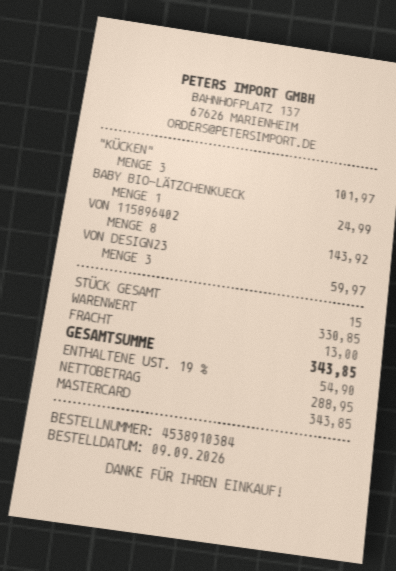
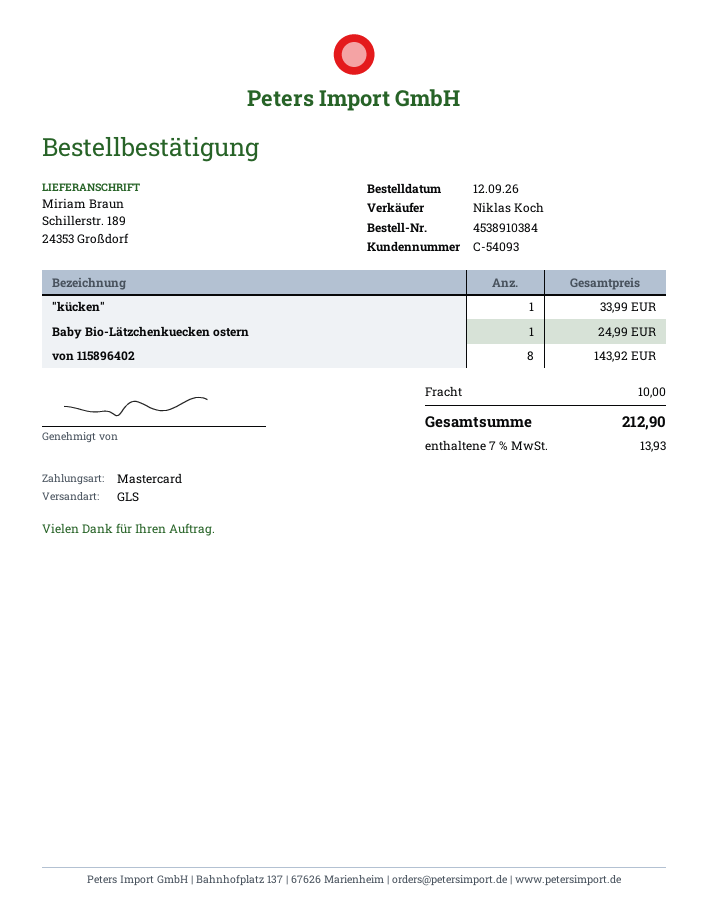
order date: 2026-09-09 -> 2026-09-12
"KÜCKEN": 3 for 101.97 -> 1 for 33.99
VON DESIGN23: 3 for 59.97 -> none
shipping: 13.00 -> 10.00
tax: 19% = 54.90 -> 7% = 13.93
total: 343.85 -> 212.90

